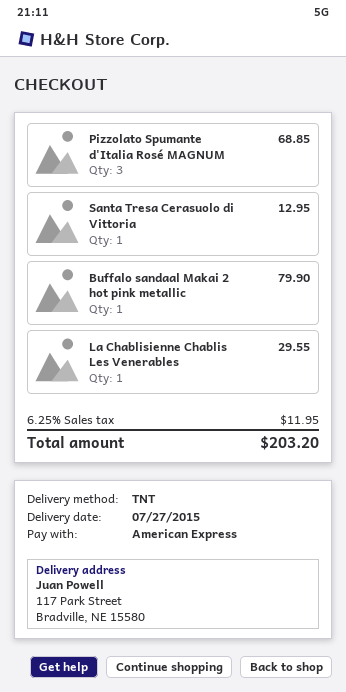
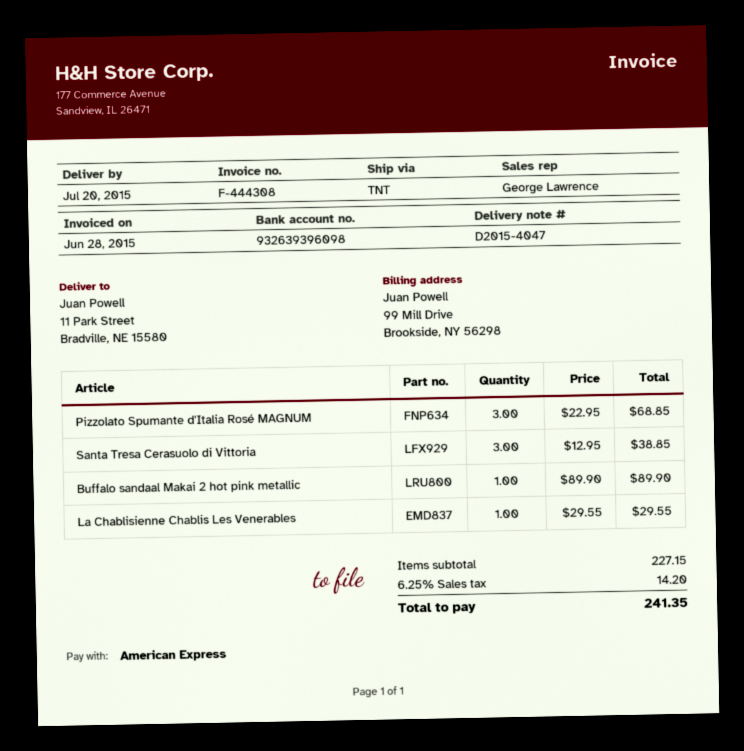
delivery date: 2015-07-27 -> 2015-07-20
ship to: 117 Park Street, Bradville, NE 15580 -> 11 Park Street, Bradville, NE 15580
Santa Tresa Cerasuolo di Vittoria: 1 for 12.95 -> 3 for 38.85
Buffalo sandaal Makai 2 hot pink metallic: 1 for 79.90 -> 1 for 89.90
tax: 6.25% = 11.95 -> 6.25% = 14.20
total: 203.20 -> 241.35

